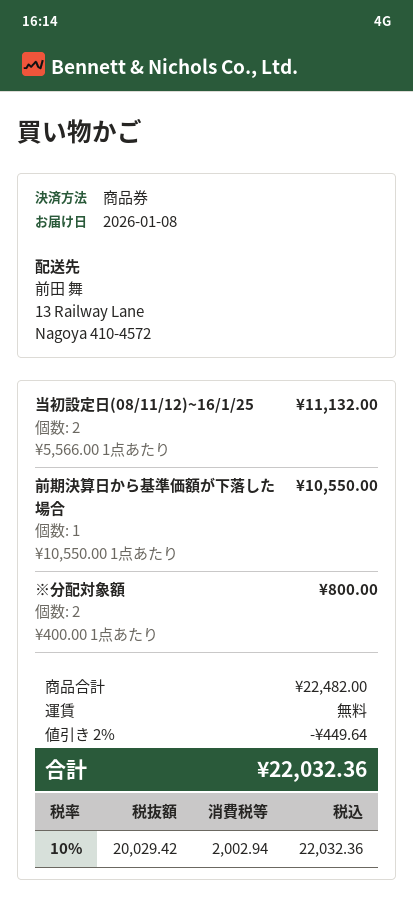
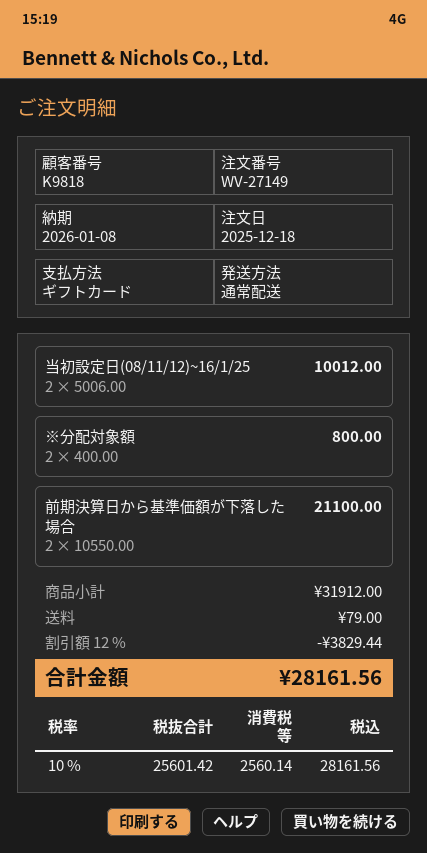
当初設定日(08/11/12)~16/1/25: 2 x 5566.00 = 11132.00 -> 2 x 5006.00 = 10012.00
前期決算日から基準価額が下落した場合: 1 x 10550.00 = 10550.00 -> 2 x 10550.00 = 21100.00
subtotal: 22482.00 -> 31912.00
discount: 2% = 449.64 -> 12% = 3829.44
shipping: 0.00 -> 79.00
net: 20029.42 -> 25601.42
tax: 10% = 2002.94 -> 10% = 2560.14
total: 22032.36 -> 28161.56

